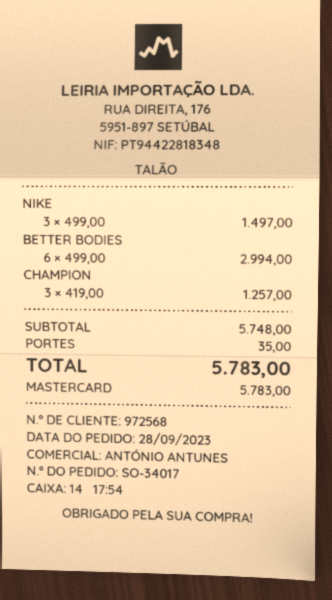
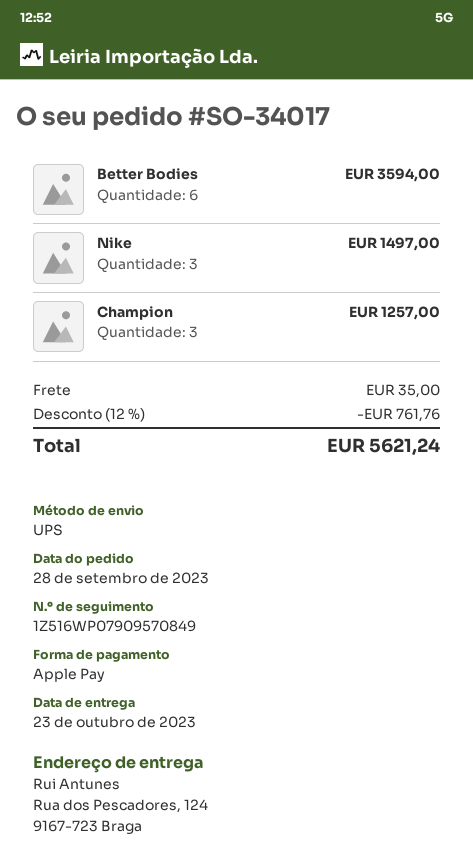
payment method: Mastercard -> Apple Pay
BETTER BODIES: 6 for 2994.00 -> 6 for 3594.00
discount: none -> 12% = 761.76
total: 5783.00 -> 5621.24

